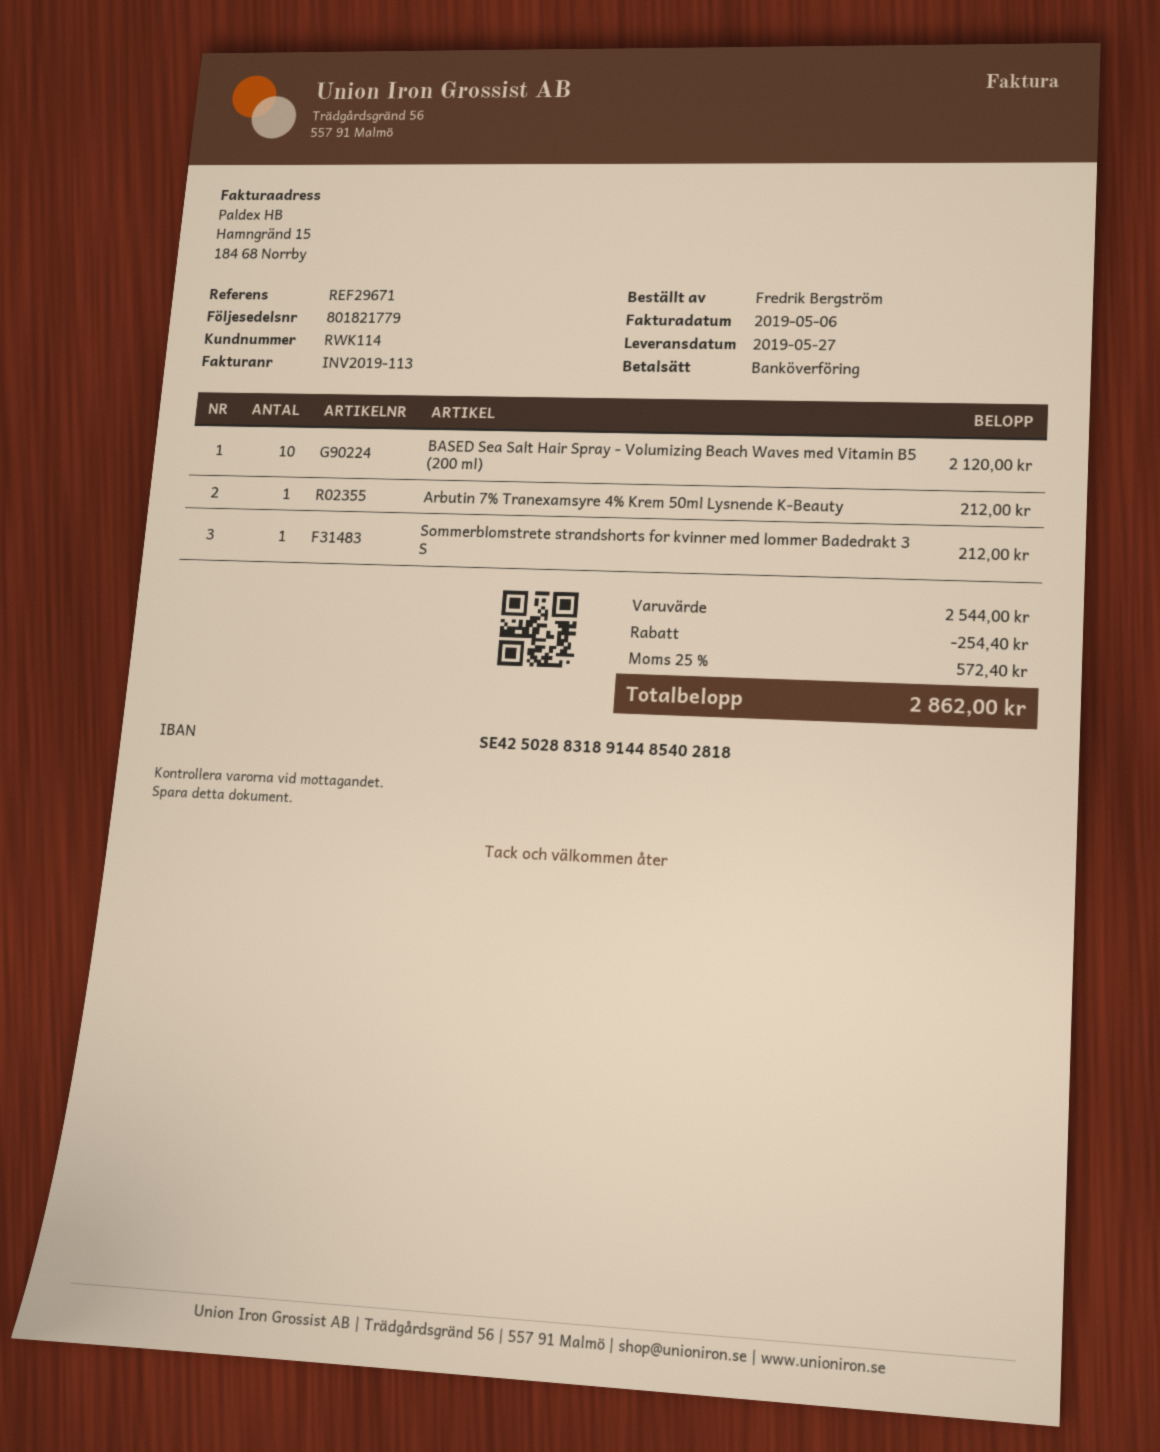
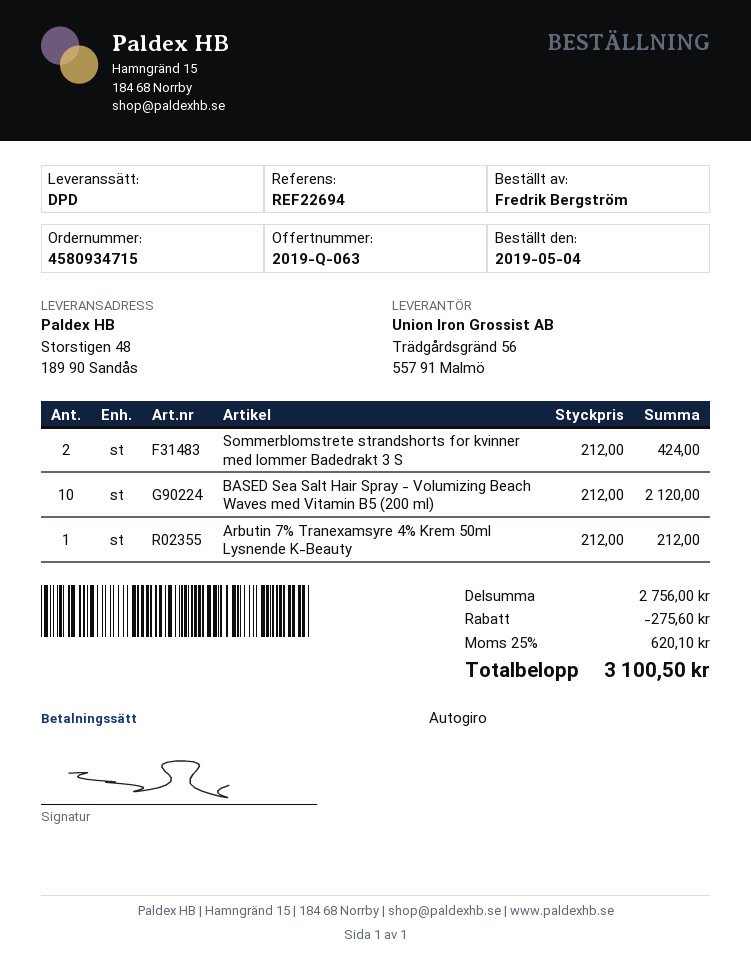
reference: REF29671 -> REF22694
payment method: bank transfer -> direct debit
Sommerblomstrete strandshorts for kvinner med lommer Badedrakt 3 S: 1 for 212.00 -> 2 for 424.00
subtotal: 2544.00 -> 2756.00
discount: 254.40 -> 275.60
tax: 25% = 572.40 -> 25% = 620.10
total: 2862.00 -> 3100.50

